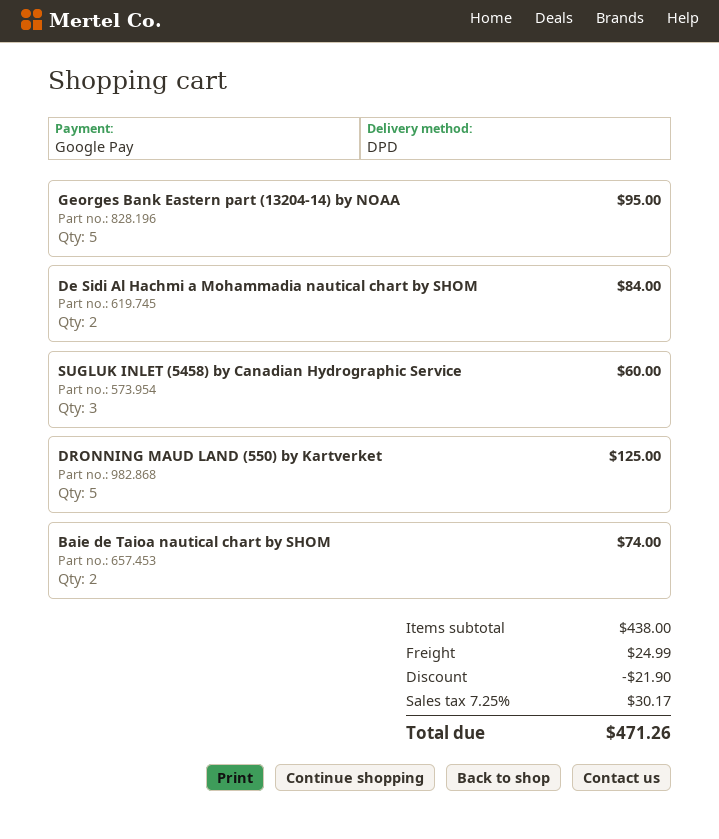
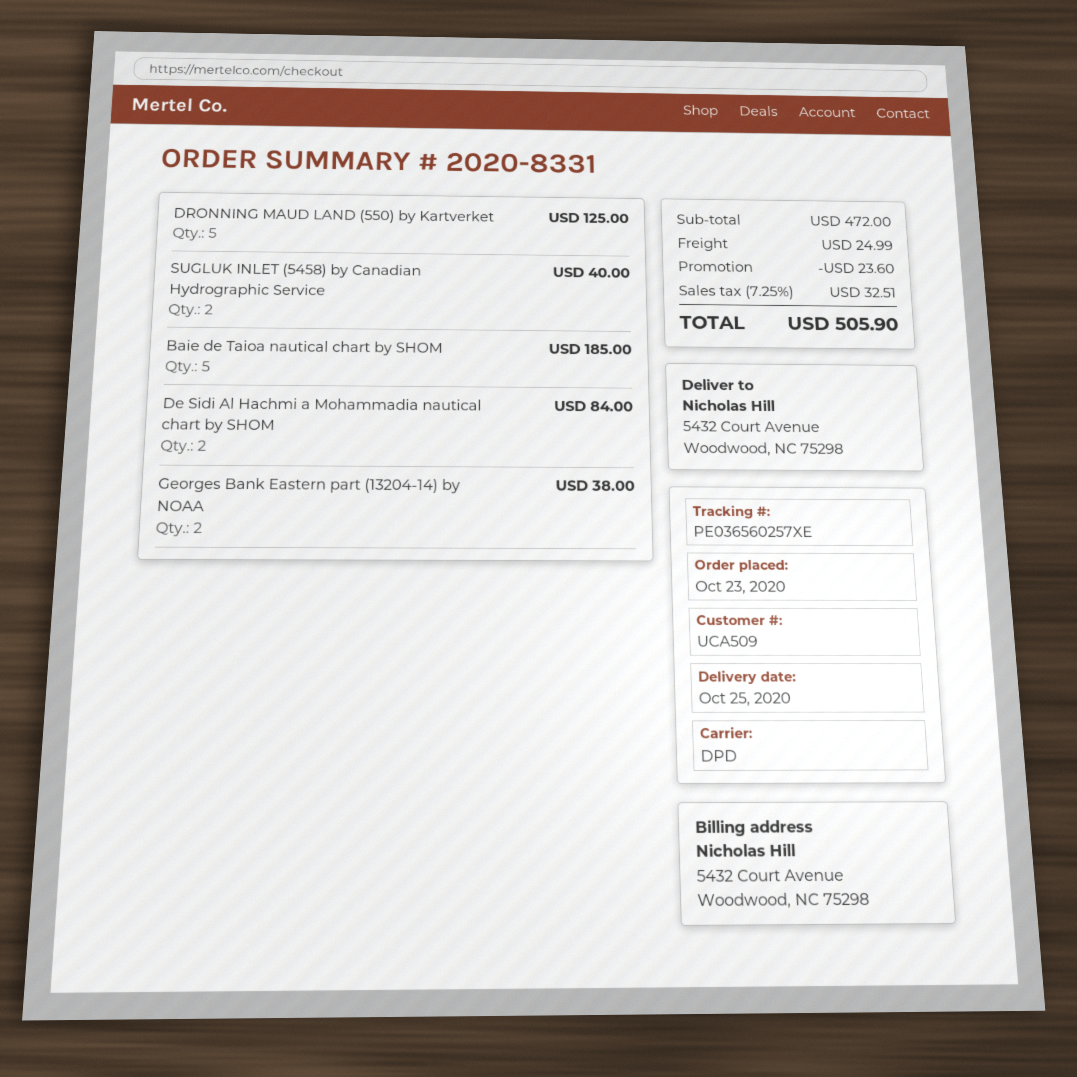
Georges Bank Eastern part (13204-14) by NOAA: 5 for 95.00 -> 2 for 38.00
SUGLUK INLET (5458) by Canadian Hydrographic Service: 3 for 60.00 -> 2 for 40.00
Baie de Taioa nautical chart by SHOM: 2 for 74.00 -> 5 for 185.00
subtotal: 438.00 -> 472.00
discount: 21.90 -> 23.60
tax: 7.25% = 30.17 -> 7.25% = 32.51
total: 471.26 -> 505.90

